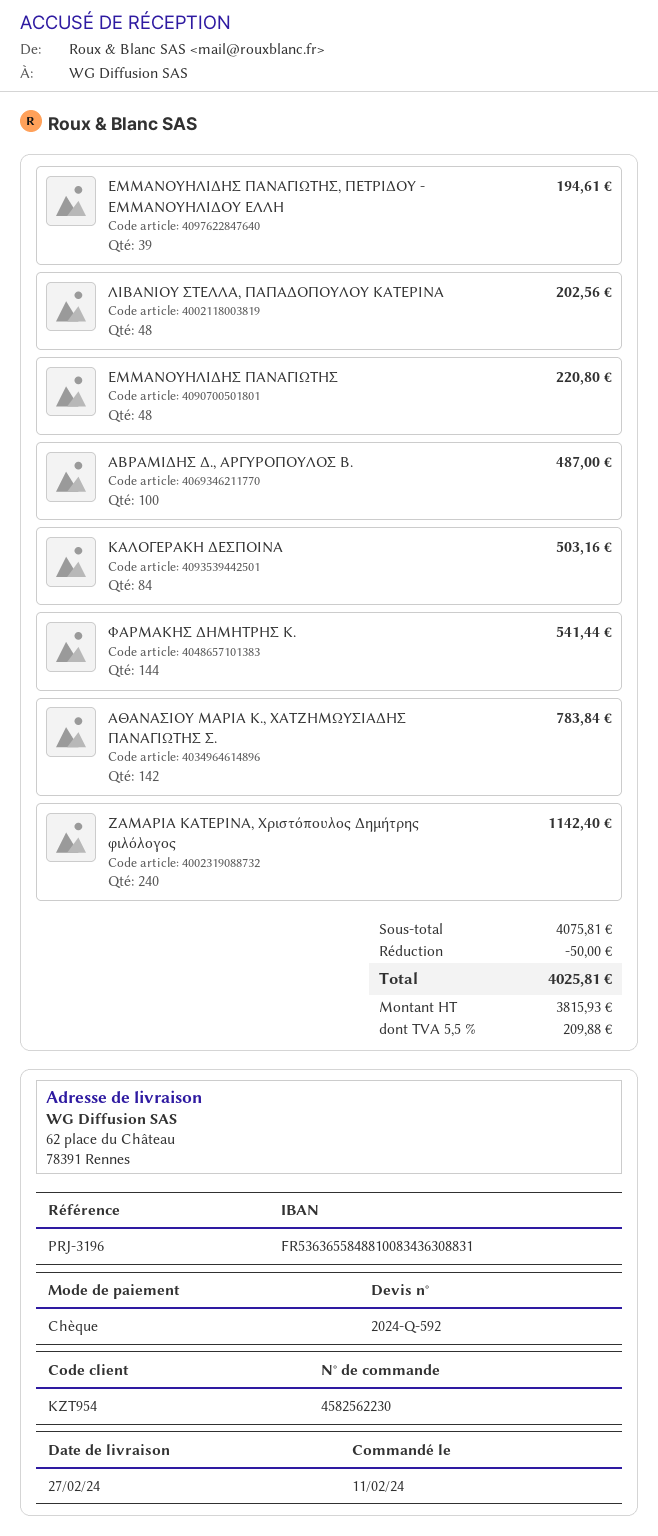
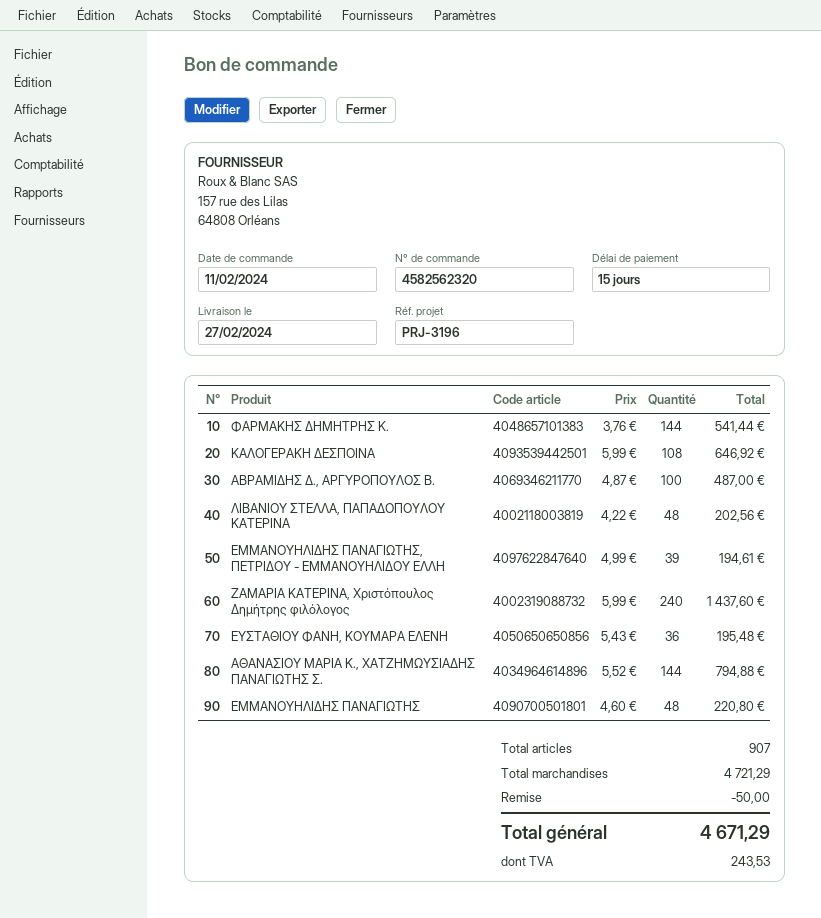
order number: 4582562230 -> 4582562320
ΚΑΛΟΓΕΡΑΚΗ ΔΕΣΠΟΙΝΑ: 84 for 503.16 -> 108 for 646.92
ΑΘΑΝΑΣΙΟΥ ΜΑΡΙΑ Κ., ΧΑΤΖΗΜΩΥΣΙΑΔΗΣ ΠΑΝΑΓΙΩΤΗΣ Σ.: 142 for 783.84 -> 144 for 794.88
ΖΑΜΑΡΙΑ ΚΑΤΕΡΙΝΑ, Χριστόπουλος Δημήτρης φιλόλογος: 240 for 1142.40 -> 240 for 1437.60
ΕΥΣΤΑΘΙΟΥ ΦΑΝΗ, ΚΟΥΜΑΡΑ ΕΛΕΝΗ: none -> 36 for 195.48
subtotal: 4075.81 -> 4721.29
tax: 209.88 -> 243.53
total: 4025.81 -> 4671.29

